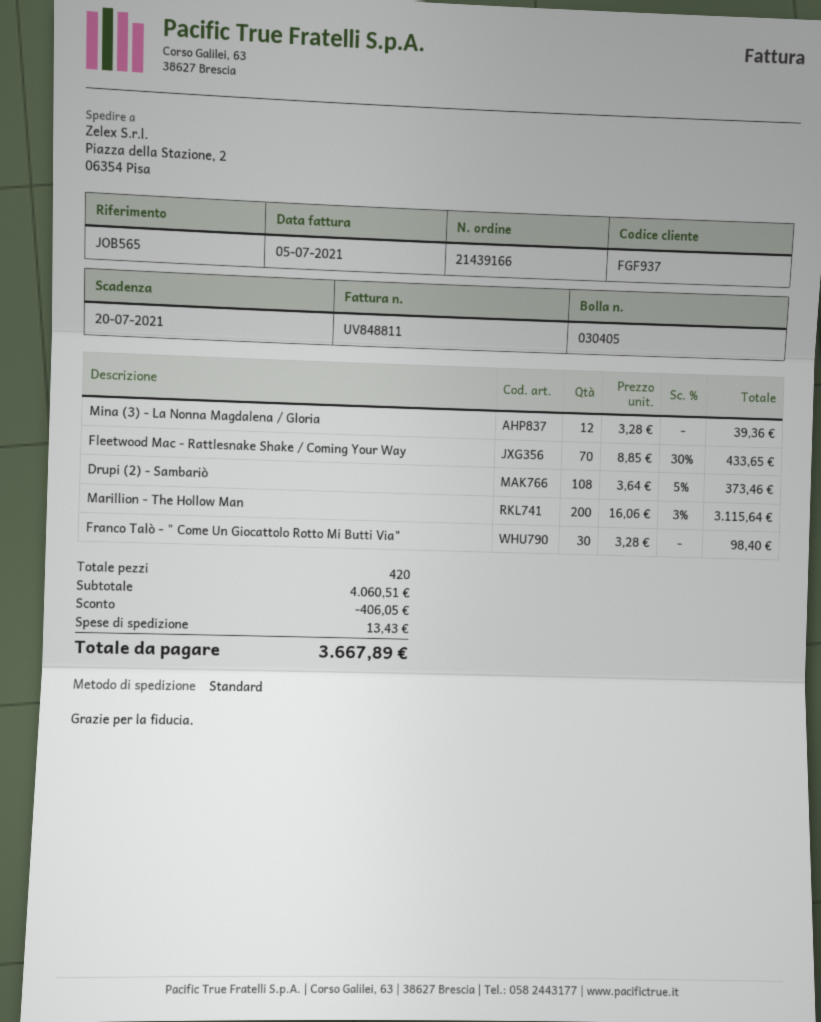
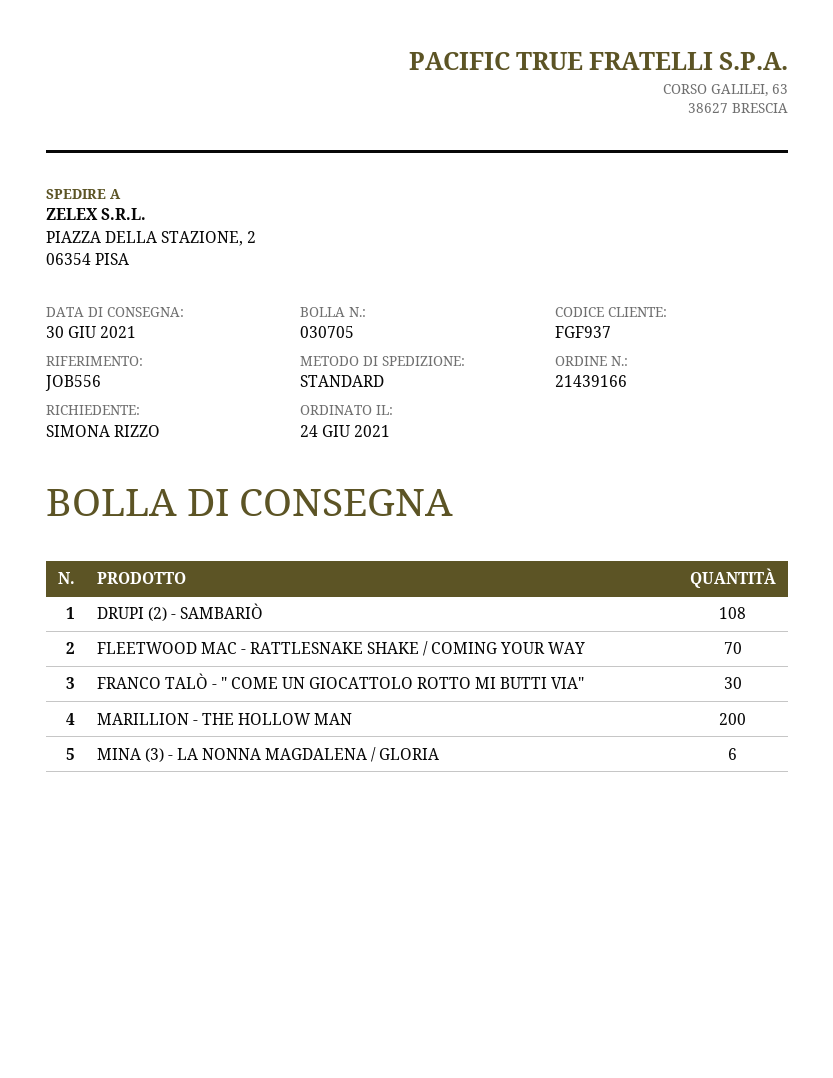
delivery note number: 030405 -> 030705
reference: JOB565 -> JOB556
Mina (3) - La Nonna Magdalena / Gloria: 12 -> 6

